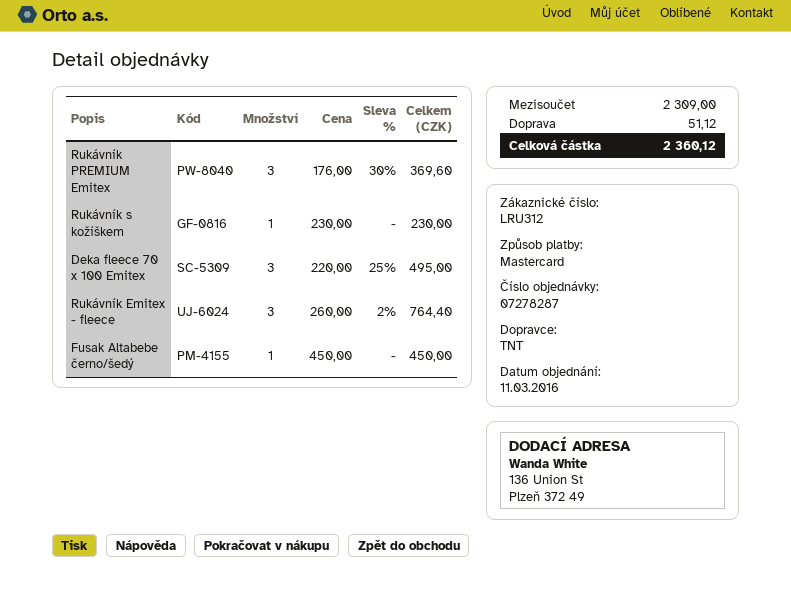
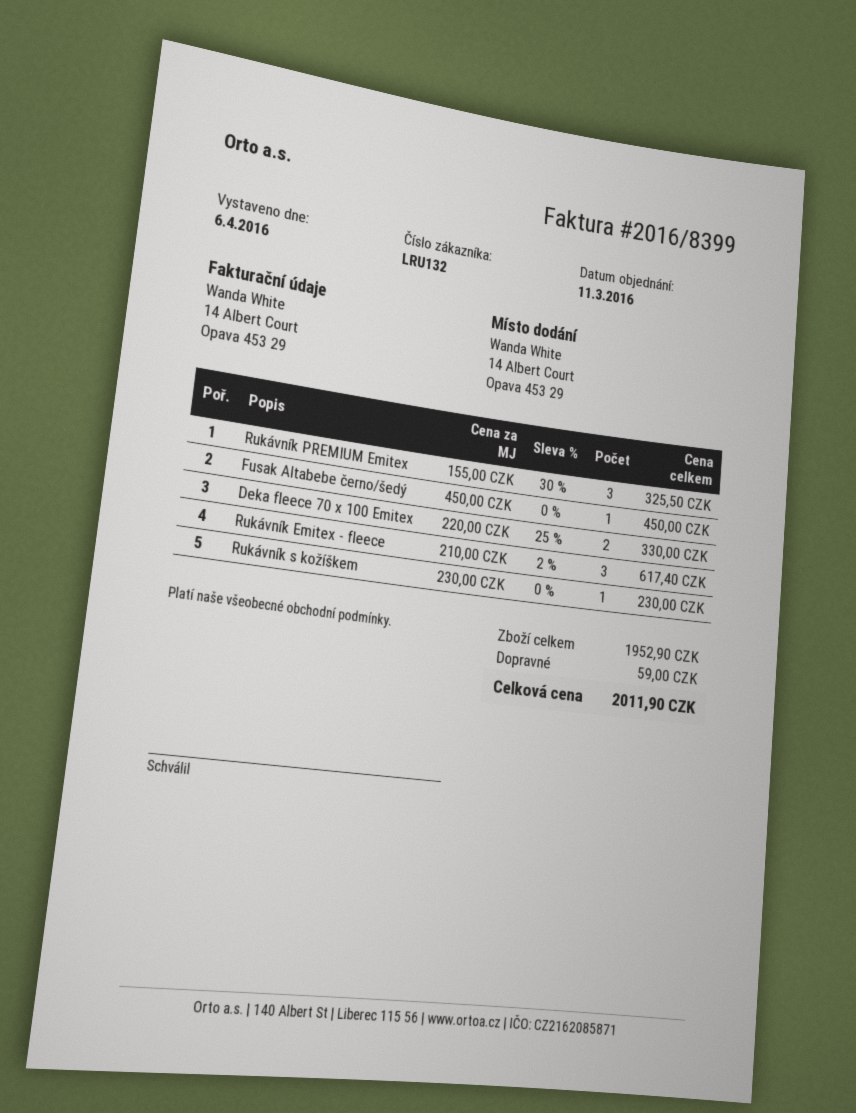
customer number: LRU312 -> LRU132
ship to: 136 Union St, Plzeň 372 49 -> 14 Albert Court, Opava 453 29
Rukávník PREMIUM Emitex: 3 x 176.00 - 30% = 369.60 -> 3 x 155.00 - 30% = 325.50
Deka fleece 70 x 100 Emitex: 3 x 220.00 - 25% = 495.00 -> 2 x 220.00 - 25% = 330.00
Rukávník Emitex - fleece: 3 x 260.00 - 2% = 764.40 -> 3 x 210.00 - 2% = 617.40
subtotal: 2309.00 -> 1952.90
shipping: 51.12 -> 59.00
total: 2360.12 -> 2011.90

